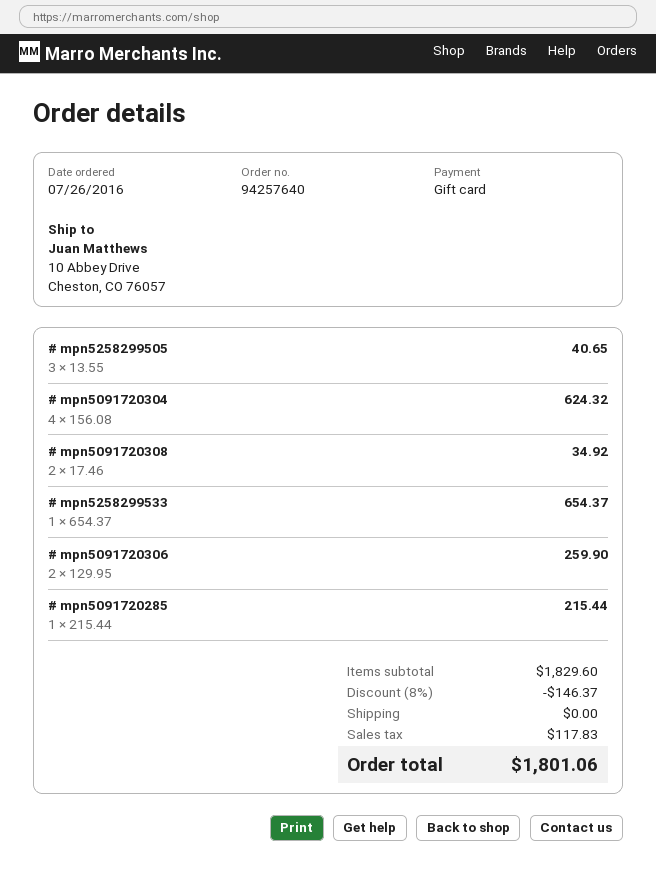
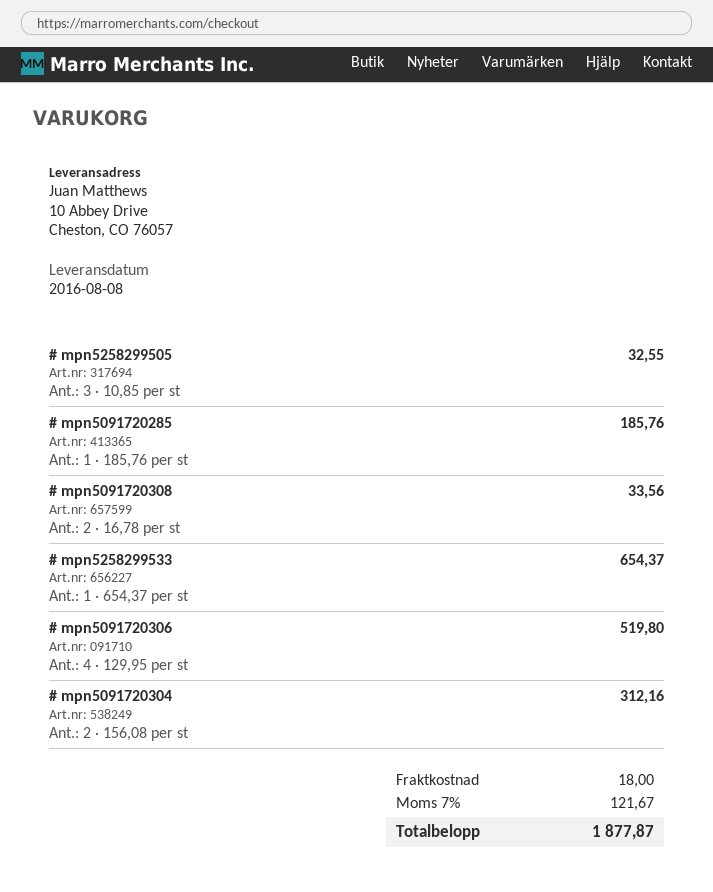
# mpn5258299505: 3 x 13.55 = 40.65 -> 3 x 10.85 = 32.55
# mpn5091720304: 4 x 156.08 = 624.32 -> 2 x 156.08 = 312.16
# mpn5091720308: 2 x 17.46 = 34.92 -> 2 x 16.78 = 33.56
# mpn5091720306: 2 x 129.95 = 259.90 -> 4 x 129.95 = 519.80
# mpn5091720285: 1 x 215.44 = 215.44 -> 1 x 185.76 = 185.76
discount: 8% = 146.37 -> none
shipping: 0.00 -> 18.00
tax: 117.83 -> 121.67
total: 1801.06 -> 1877.87

